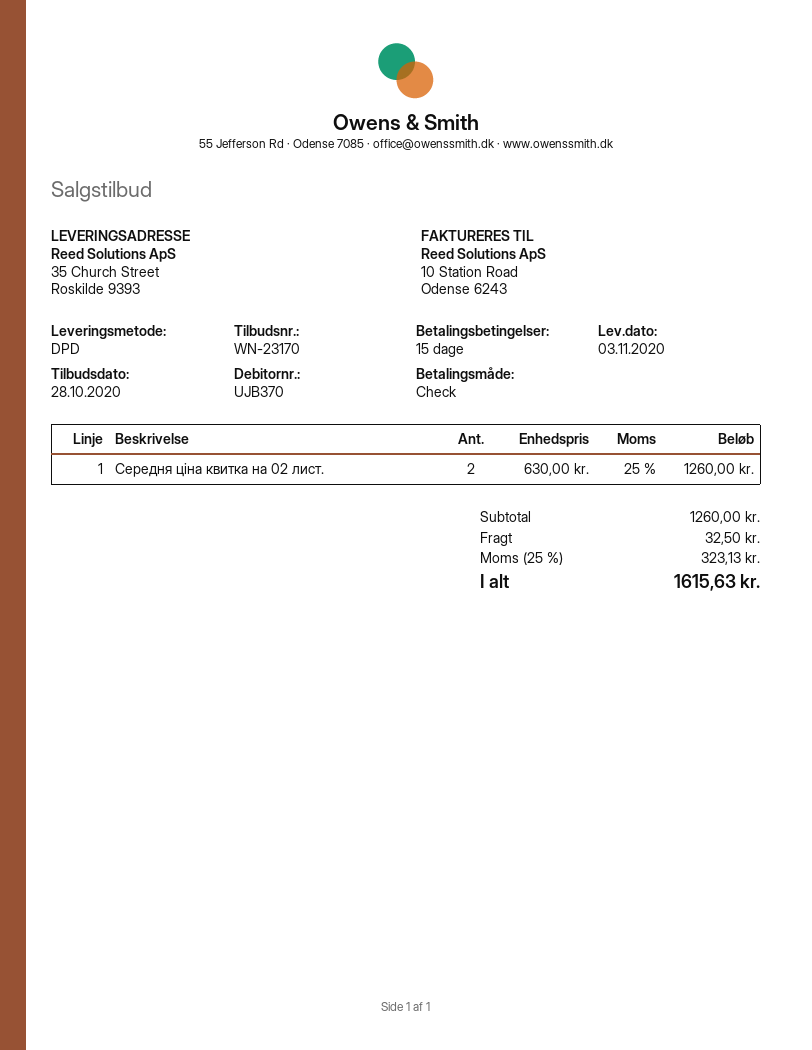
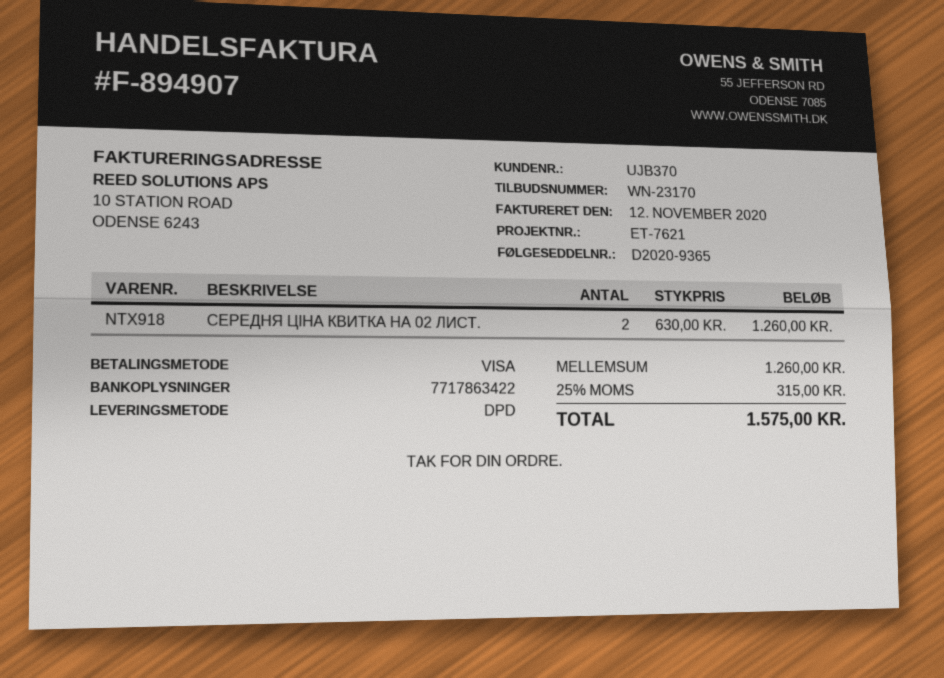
payment method: cheque -> Visa
shipping: 32.50 -> none
tax: 25% = 323.13 -> 25% = 315.00
total: 1615.63 -> 1575.00

